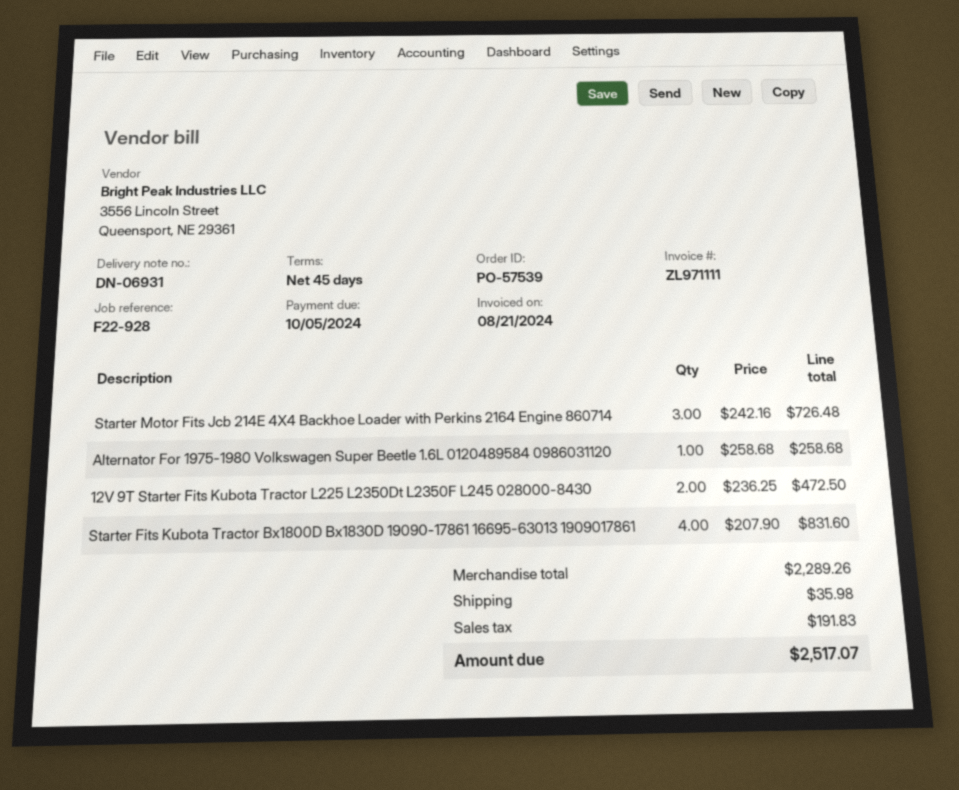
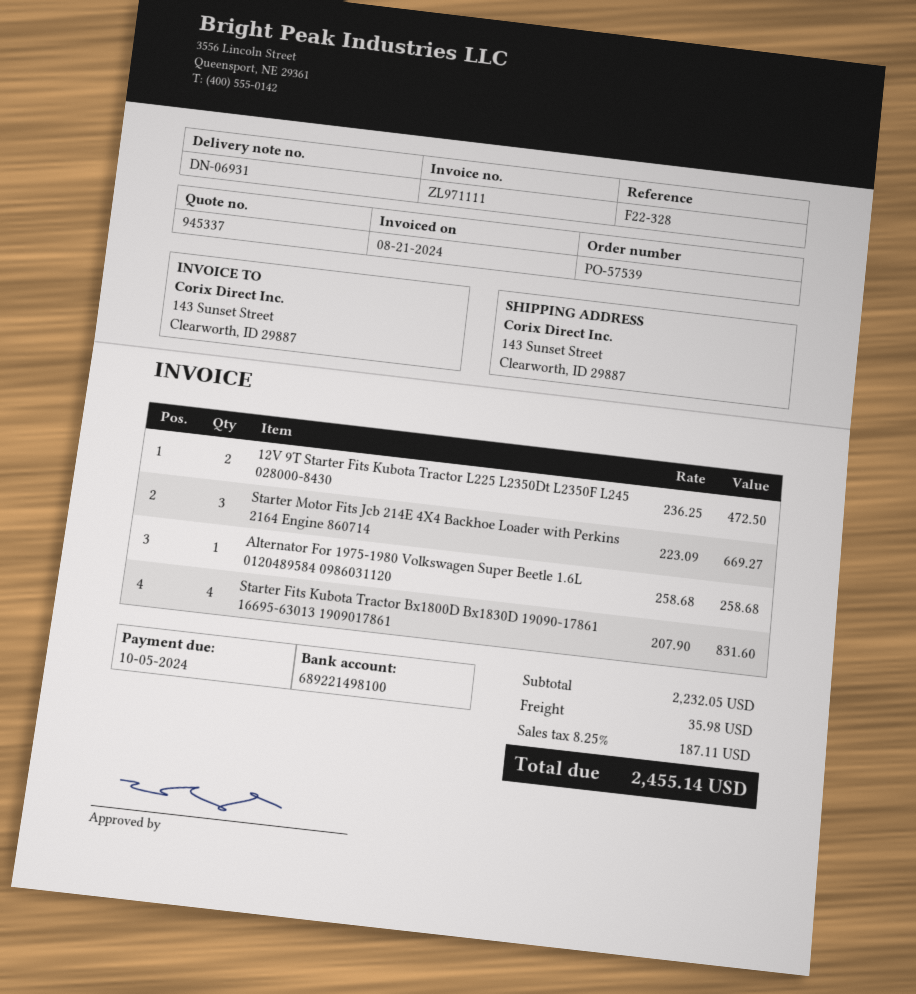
reference: F22-928 -> F22-328
Starter Motor Fits Jcb 214E 4X4 Backhoe Loader with Perkins 2164 Engine 860714: 3 x 242.16 = 726.48 -> 3 x 223.09 = 669.27
subtotal: 2289.26 -> 2232.05
tax: 191.83 -> 187.11
total: 2517.07 -> 2455.14

